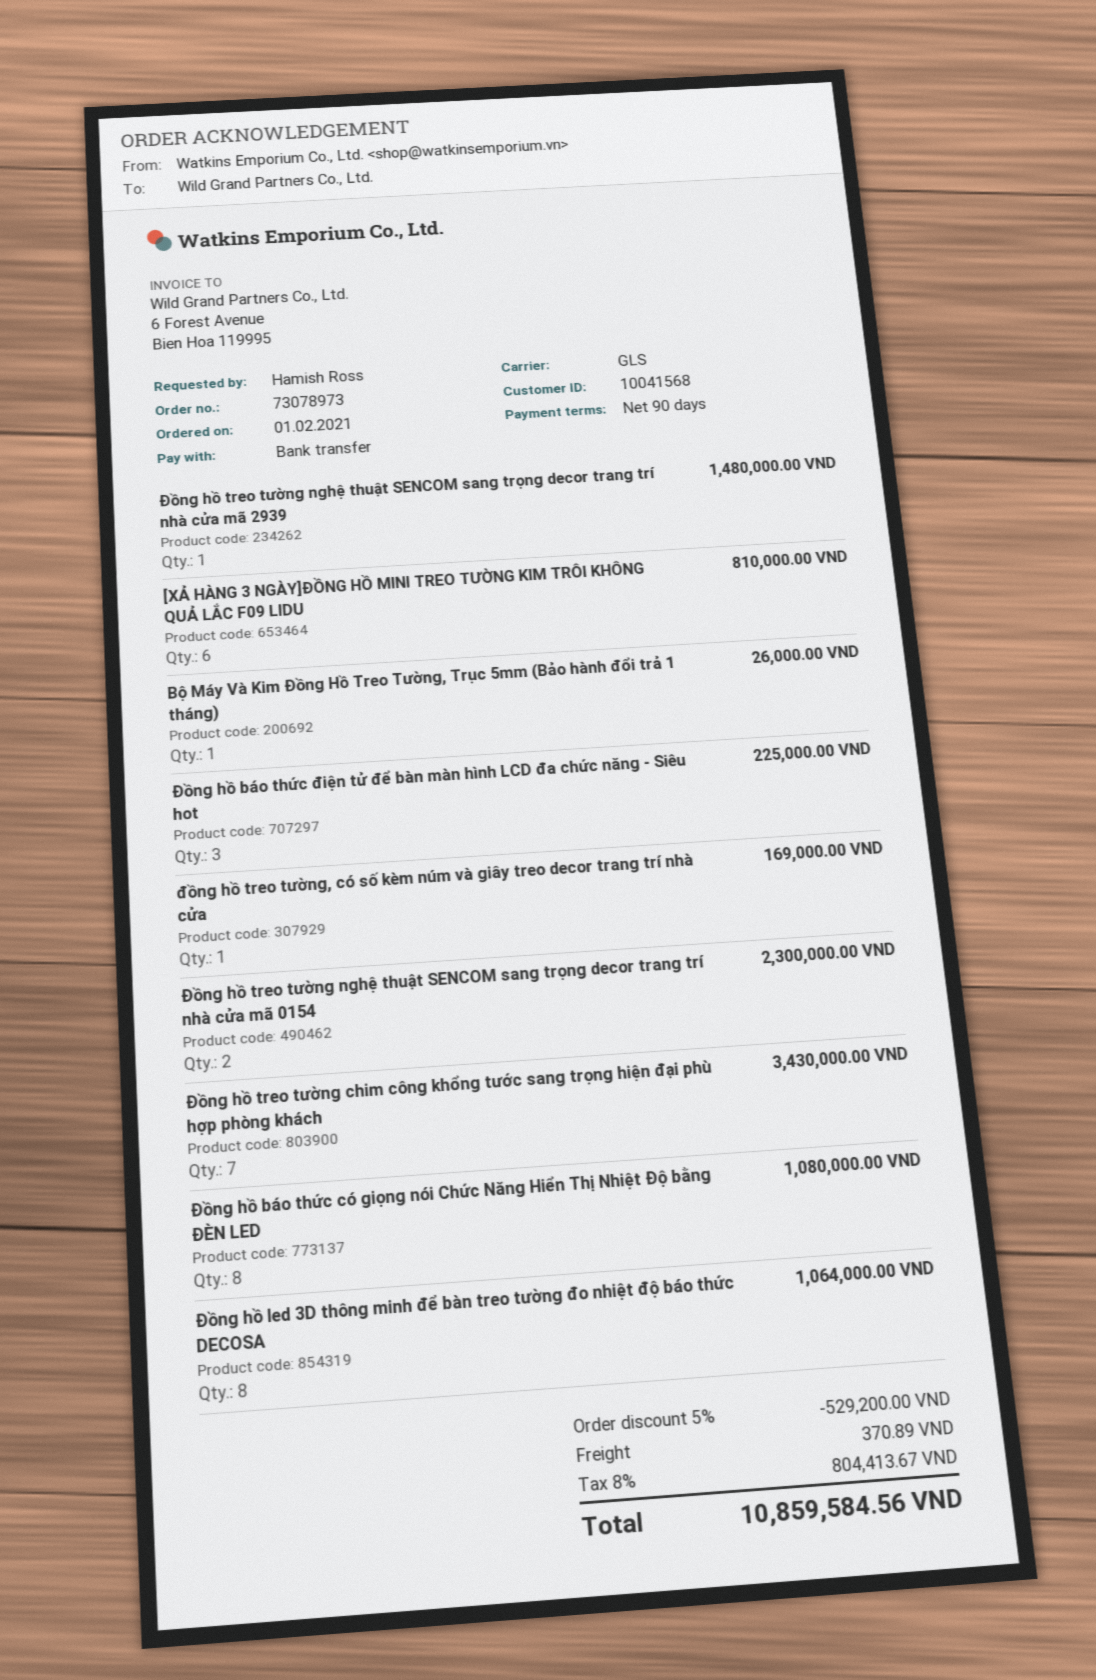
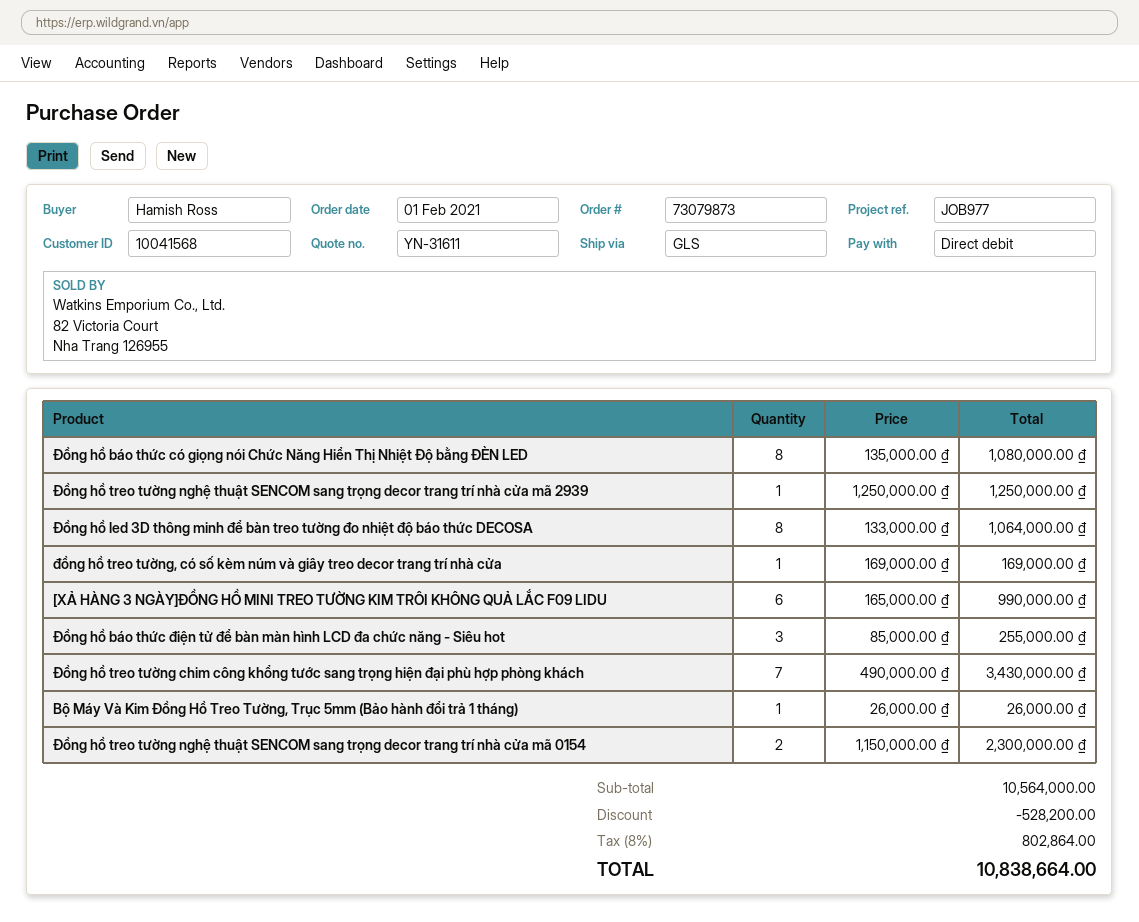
order number: 73078973 -> 73079873
payment method: bank transfer -> direct debit
Đồng hồ treo tường nghệ thuật SENCOM sang trọng decor trang trí nhà cửa mã 2939: 1 for 1480000.00 -> 1 for 1250000.00
[XẢ HÀNG 3 NGÀY]ĐỒNG HỒ MINI TREO TƯỜNG KIM TRÔI KHÔNG QUẢ LẮC F09 LIDU: 6 for 810000.00 -> 6 for 990000.00
Đồng hồ báo thức điện tử để bàn màn hình LCD đa chức năng - Siêu hot: 3 for 225000.00 -> 3 for 255000.00
discount: 529200.00 -> 528200.00
shipping: 370.89 -> none
tax: 8% = 804413.67 -> 8% = 802864.00
total: 10859584.56 -> 10838664.00

